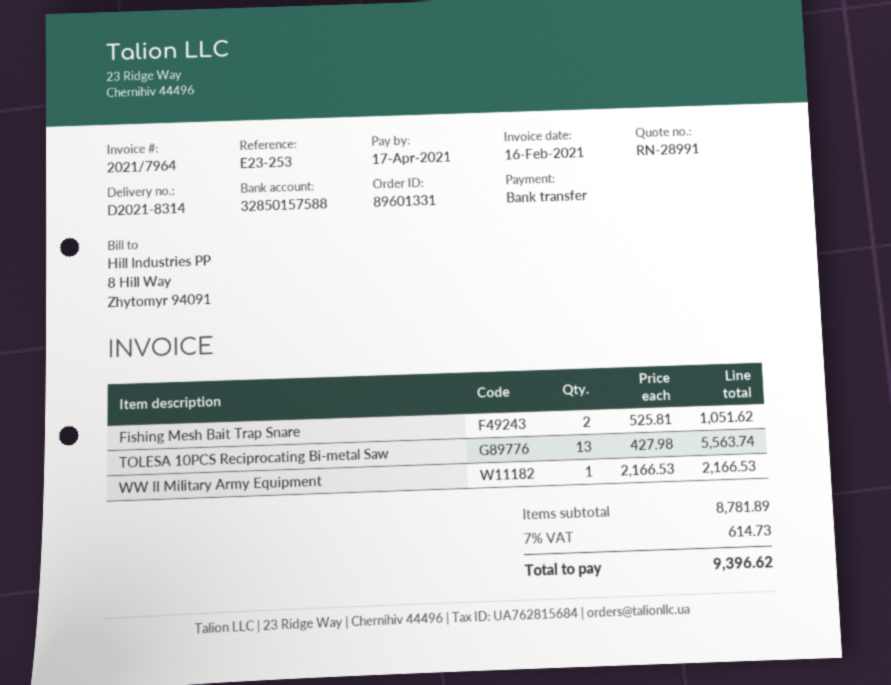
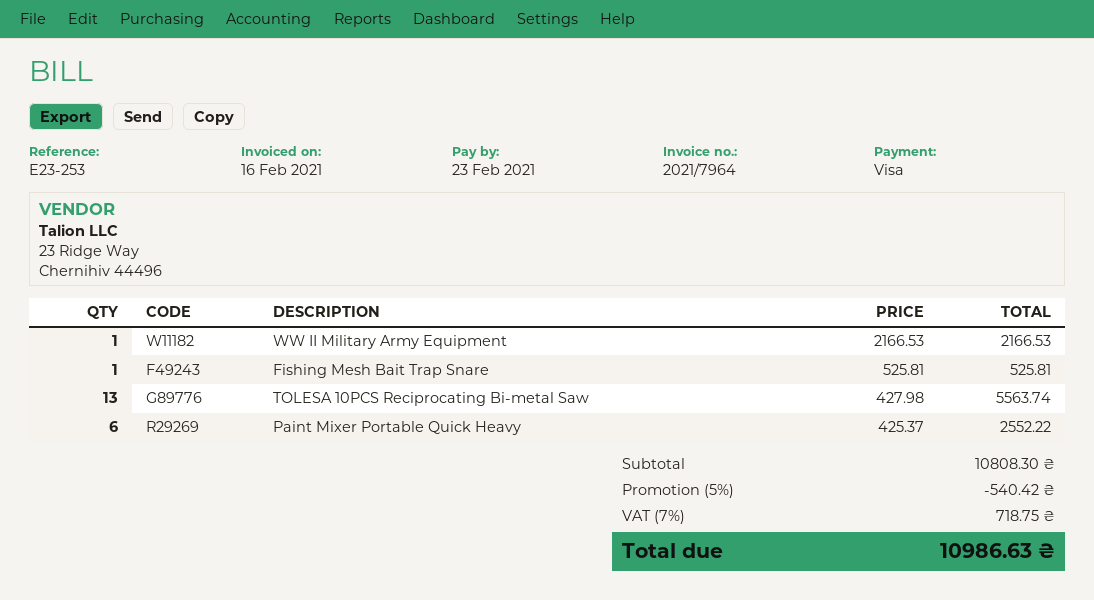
due date: 2021-04-17 -> 2021-02-23
payment method: bank transfer -> Visa
Fishing Mesh Bait Trap Snare: 2 x 525.81 = 1051.62 -> 1 x 525.81 = 525.81
Paint Mixer Portable Quick Heavy: none -> 6 x 425.37 = 2552.22
subtotal: 8781.89 -> 10808.30
discount: none -> 5% = 540.42
tax: 7% = 614.73 -> 7% = 718.75
total: 9396.62 -> 10986.63

